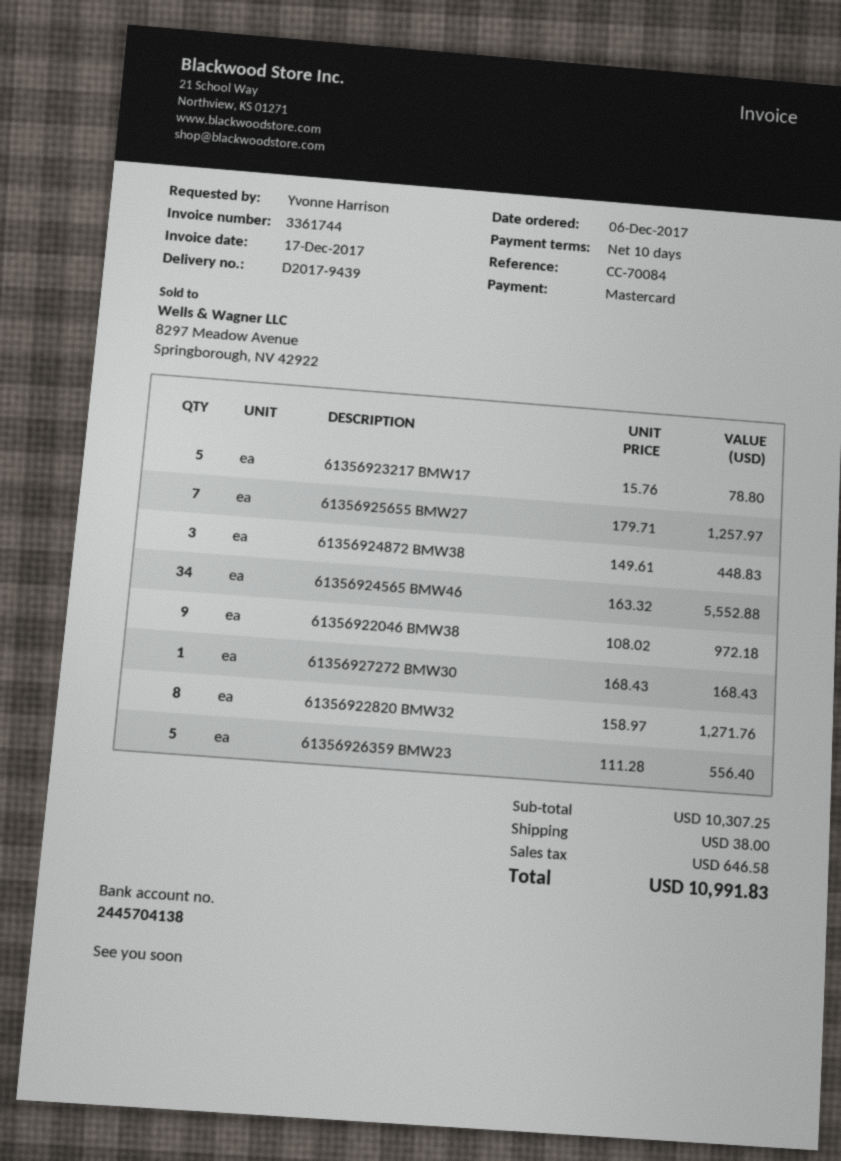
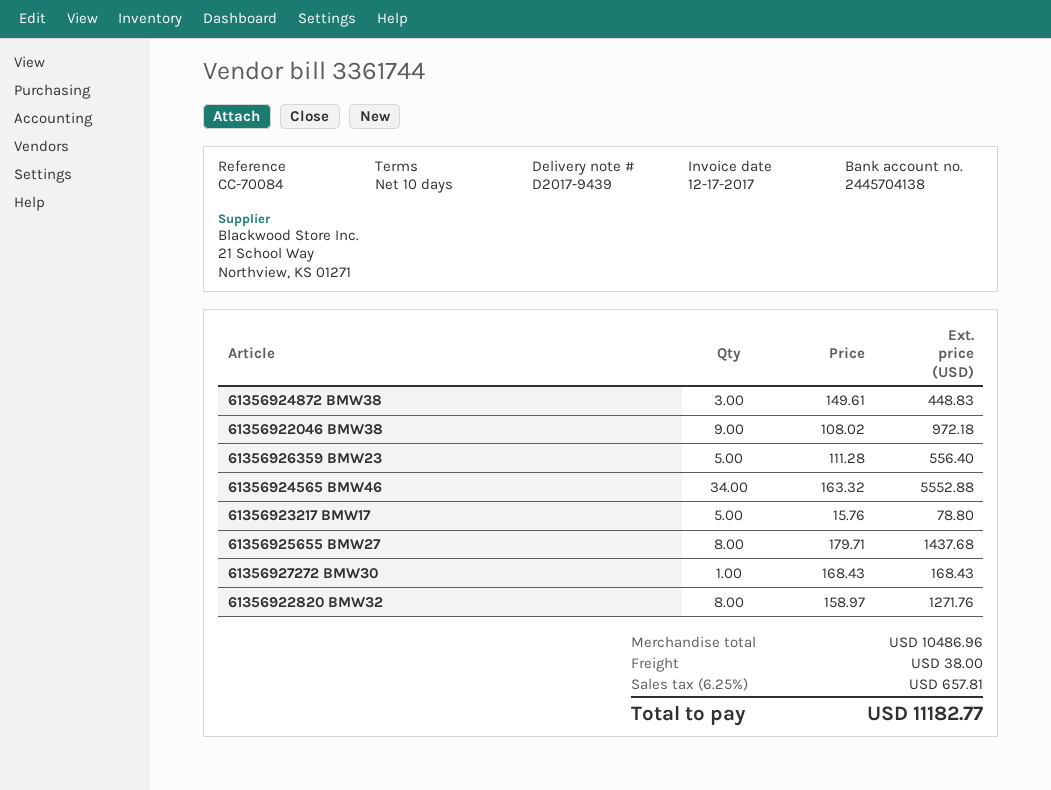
61356925655 BMW27: 7 x 179.71 = 1257.97 -> 8 x 179.71 = 1437.68
subtotal: 10307.25 -> 10486.96
tax: 646.58 -> 657.81
total: 10991.83 -> 11182.77

